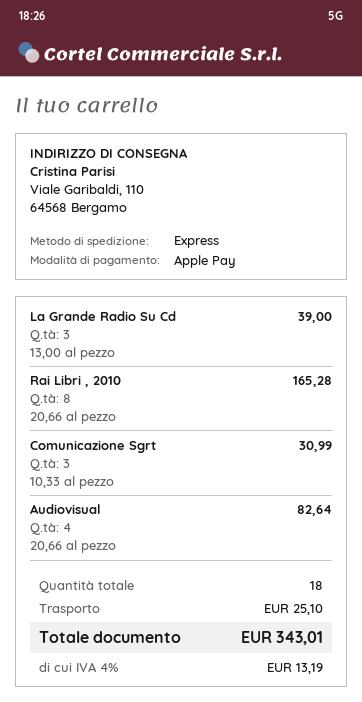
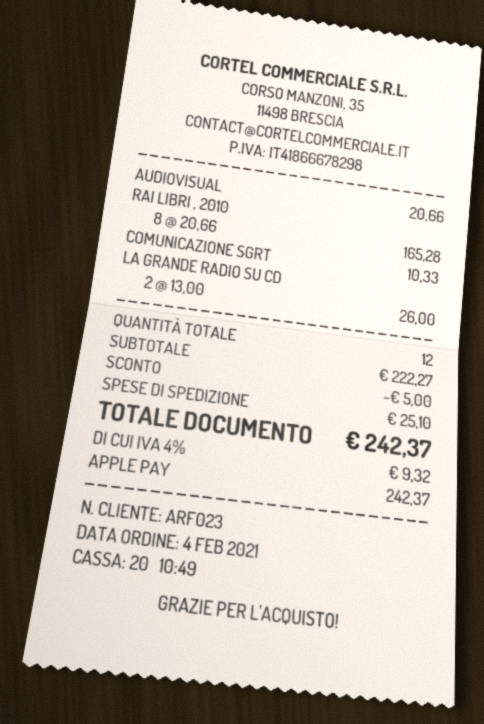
La Grande Radio Su Cd: 3 x 13.00 = 39.00 -> 2 x 13.00 = 26.00
Comunicazione Sgrt: 3 x 10.33 = 30.99 -> 1 x 10.33 = 10.33
Audiovisual: 4 x 20.66 = 82.64 -> 1 x 20.66 = 20.66
total quantity: 18 -> 12
discount: none -> 5.00
tax: 4% = 13.19 -> 4% = 9.32
total: 343.01 -> 242.37

